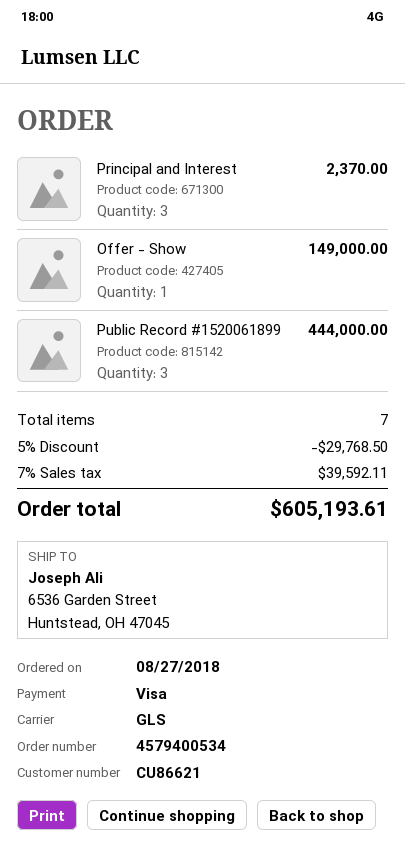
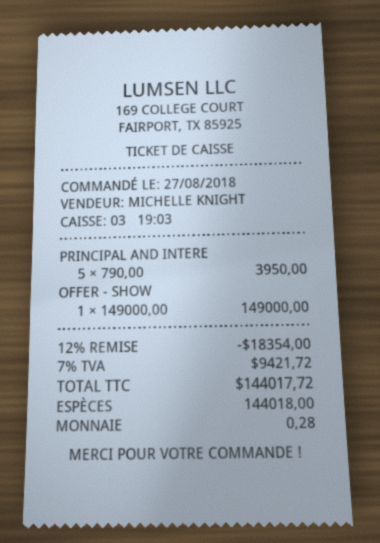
payment method: Visa -> cash
Principal and Interest: 3 for 2370.00 -> 5 for 3950.00
Public Record #1520061899: 3 for 444000.00 -> none
discount: 5% = 29768.50 -> 12% = 18354.00
tax: 7% = 39592.11 -> 7% = 9421.72
total: 605193.61 -> 144017.72

